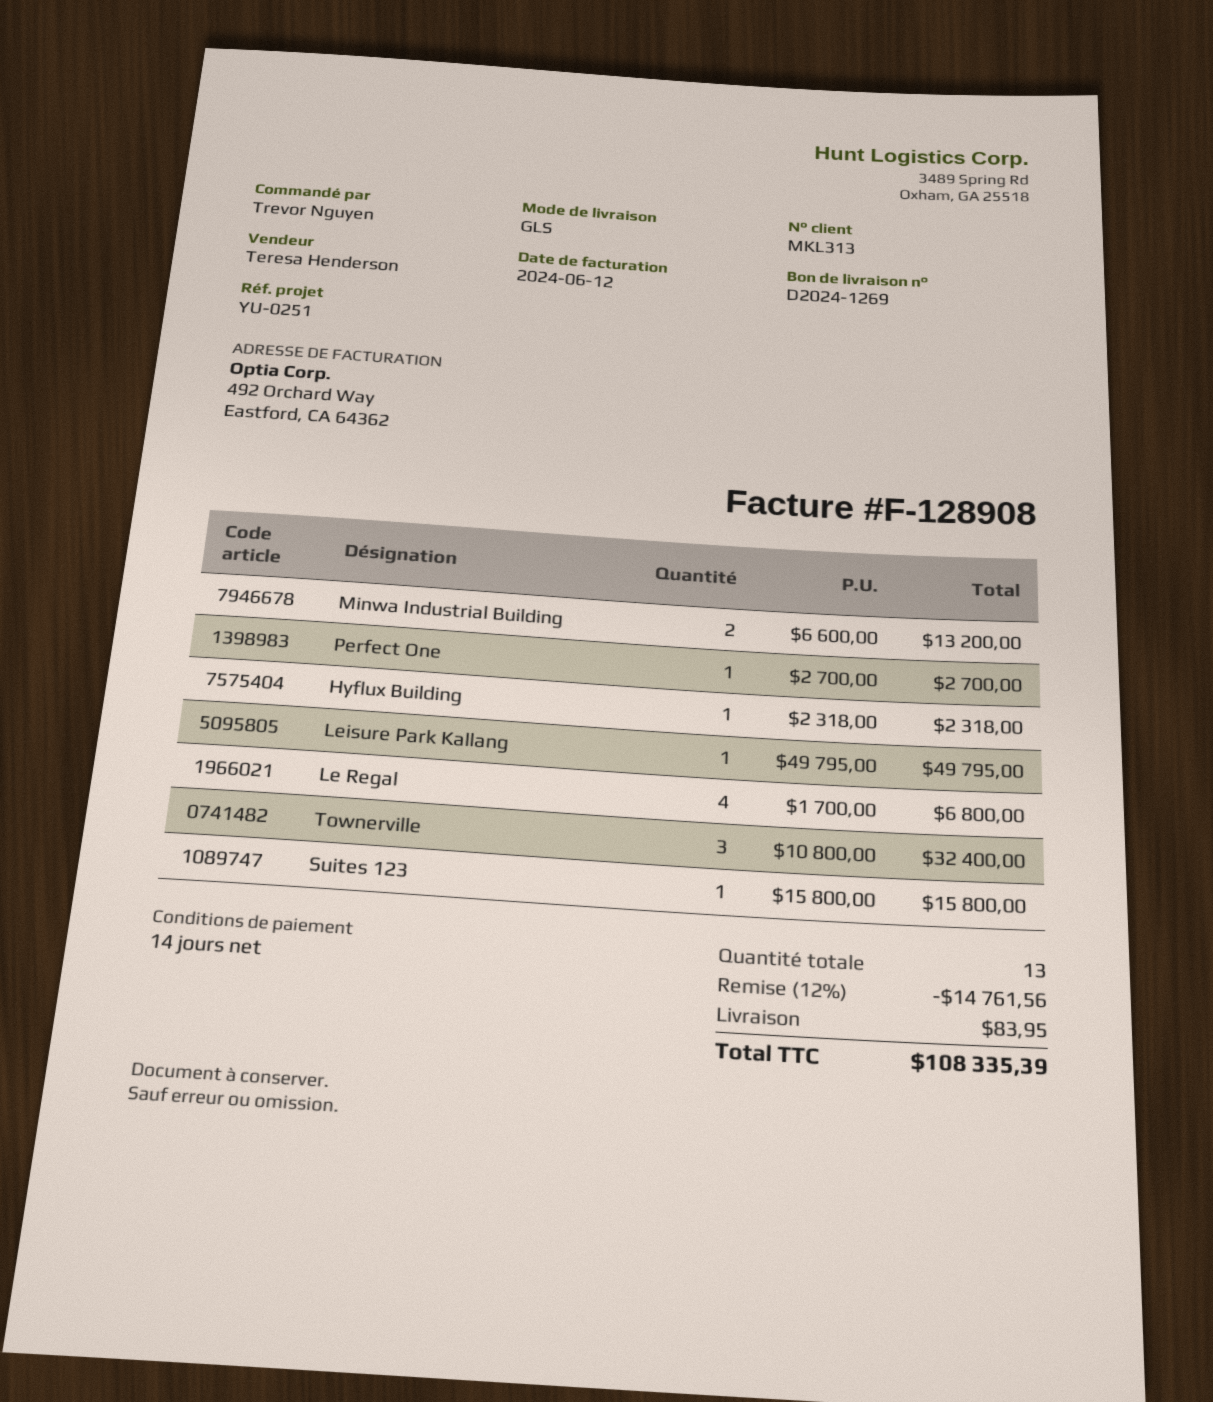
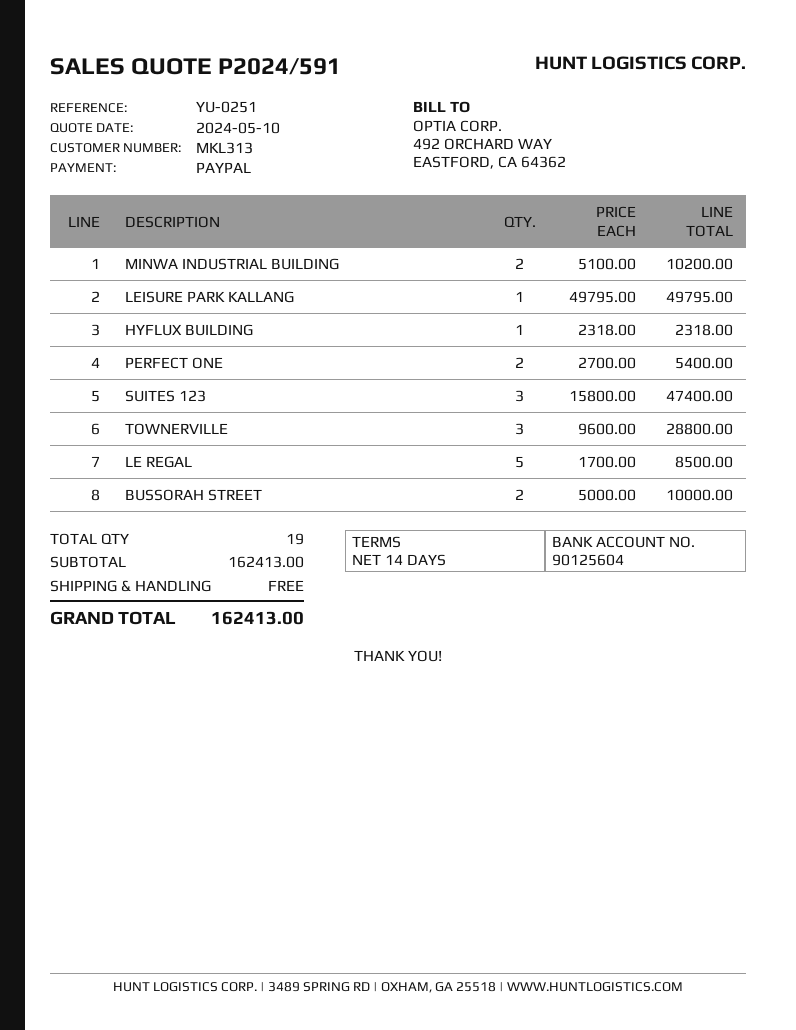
Minwa Industrial Building: 2 x 6600.00 = 13200.00 -> 2 x 5100.00 = 10200.00
Perfect One: 1 x 2700.00 = 2700.00 -> 2 x 2700.00 = 5400.00
Le Regal: 4 x 1700.00 = 6800.00 -> 5 x 1700.00 = 8500.00
Townerville: 3 x 10800.00 = 32400.00 -> 3 x 9600.00 = 28800.00
Suites 123: 1 x 15800.00 = 15800.00 -> 3 x 15800.00 = 47400.00
BUSSORAH STREET: none -> 2 x 5000.00 = 10000.00
total quantity: 13 -> 19
discount: 12% = 14761.56 -> none
shipping: 83.95 -> 0.00
total: 108335.39 -> 162413.00

